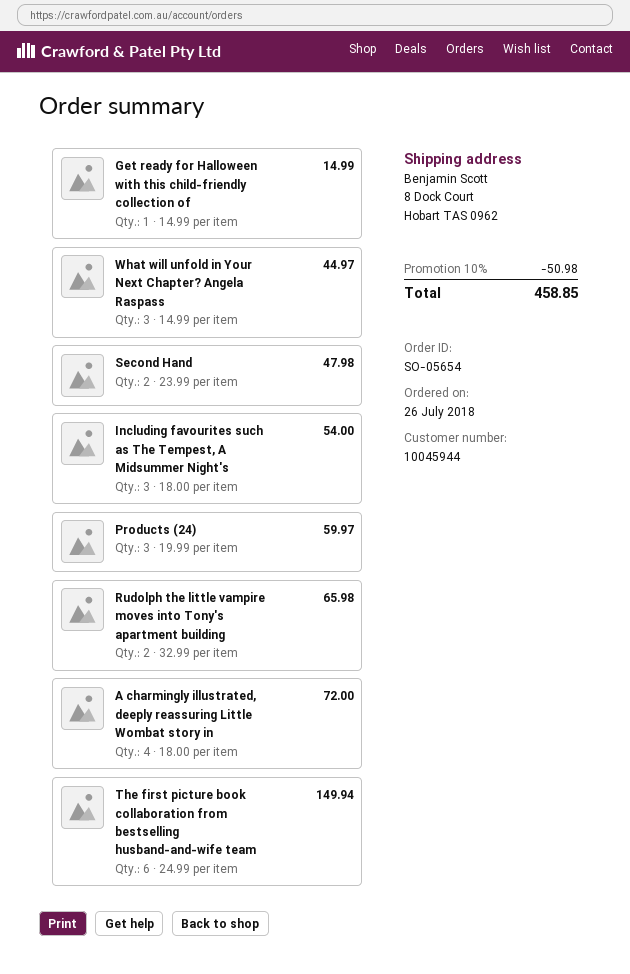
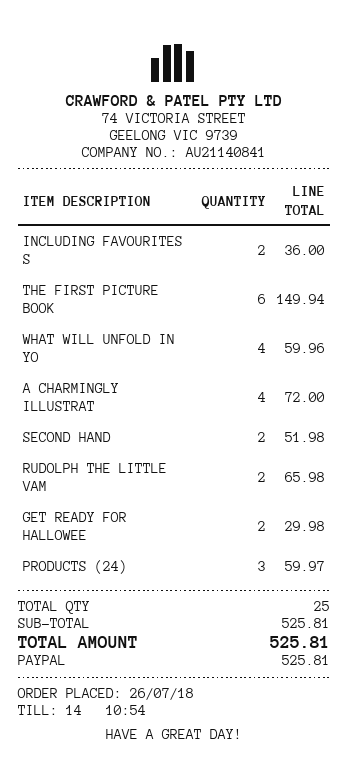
Get ready for Halloween with this child-friendly collection of: 1 for 14.99 -> 2 for 29.98
What will unfold in Your Next Chapter? Angela Raspass: 3 for 44.97 -> 4 for 59.96
Second Hand: 2 for 47.98 -> 2 for 51.98
Including favourites such as The Tempest, A Midsummer Night's: 3 for 54.00 -> 2 for 36.00
discount: 10% = 50.98 -> none
total: 458.85 -> 525.81

